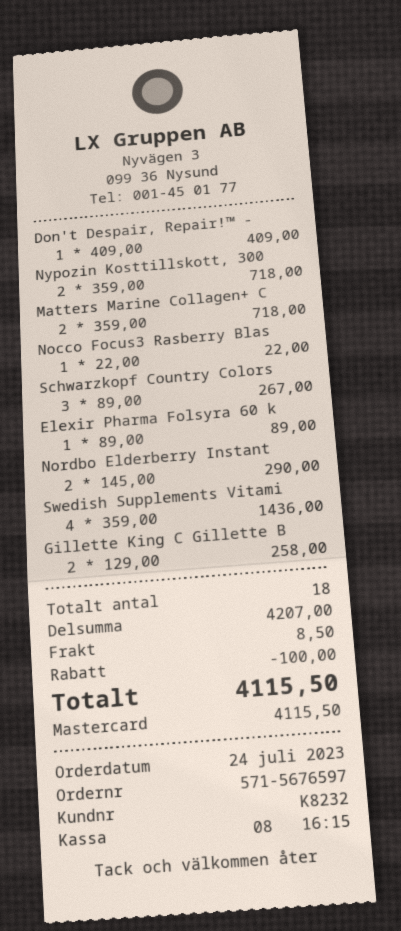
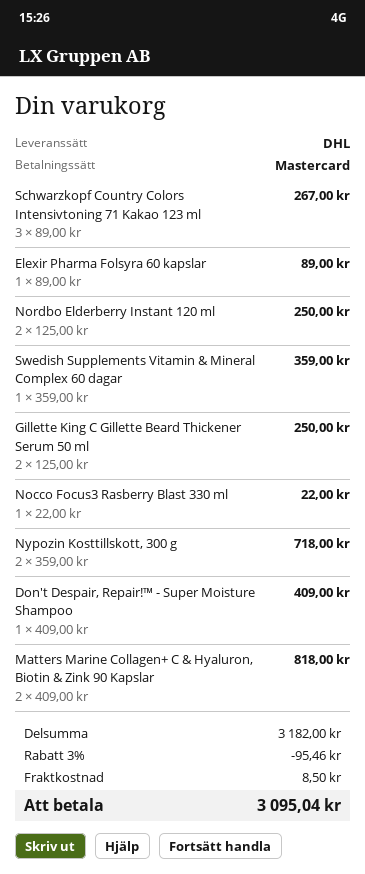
Matters Marine Collagen+ C: 2 x 359.00 = 718.00 -> 2 x 409.00 = 818.00
Nordbo Elderberry Instant: 2 x 145.00 = 290.00 -> 2 x 125.00 = 250.00
Swedish Supplements Vitami: 4 x 359.00 = 1436.00 -> 1 x 359.00 = 359.00
Gillette King C Gillette B: 2 x 129.00 = 258.00 -> 2 x 125.00 = 250.00
subtotal: 4207.00 -> 3182.00
discount: 100.00 -> 95.46
total: 4115.50 -> 3095.04

